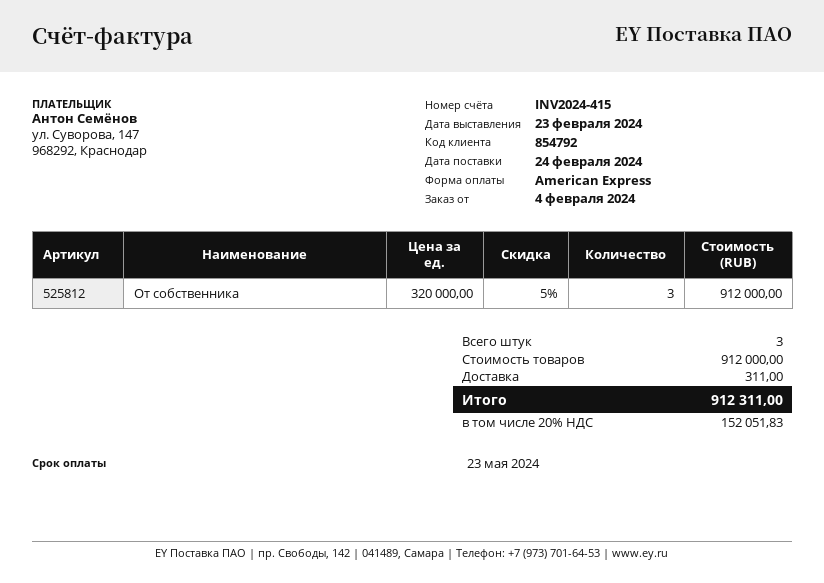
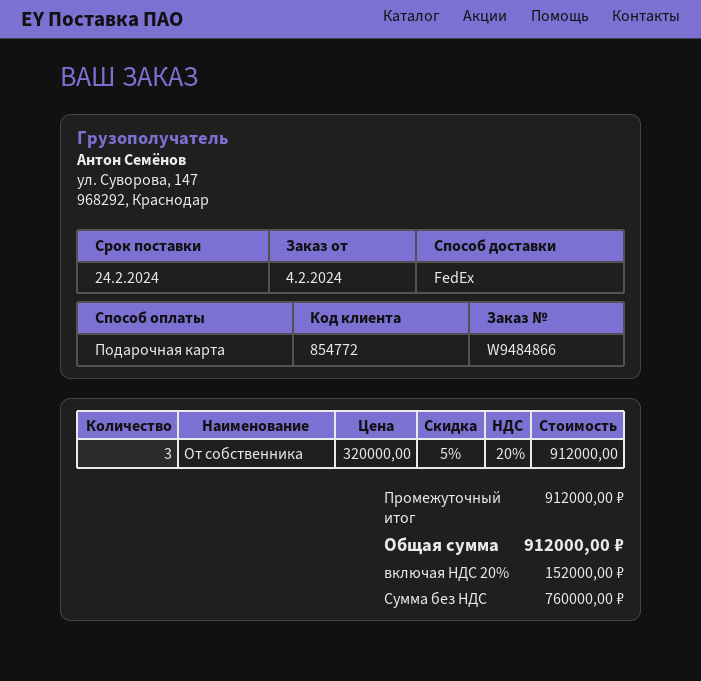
customer number: 854792 -> 854772
payment method: American Express -> gift card
shipping: 311.00 -> none
tax: 20% = 152051.83 -> 20% = 152000.00
total: 912311.00 -> 912000.00

